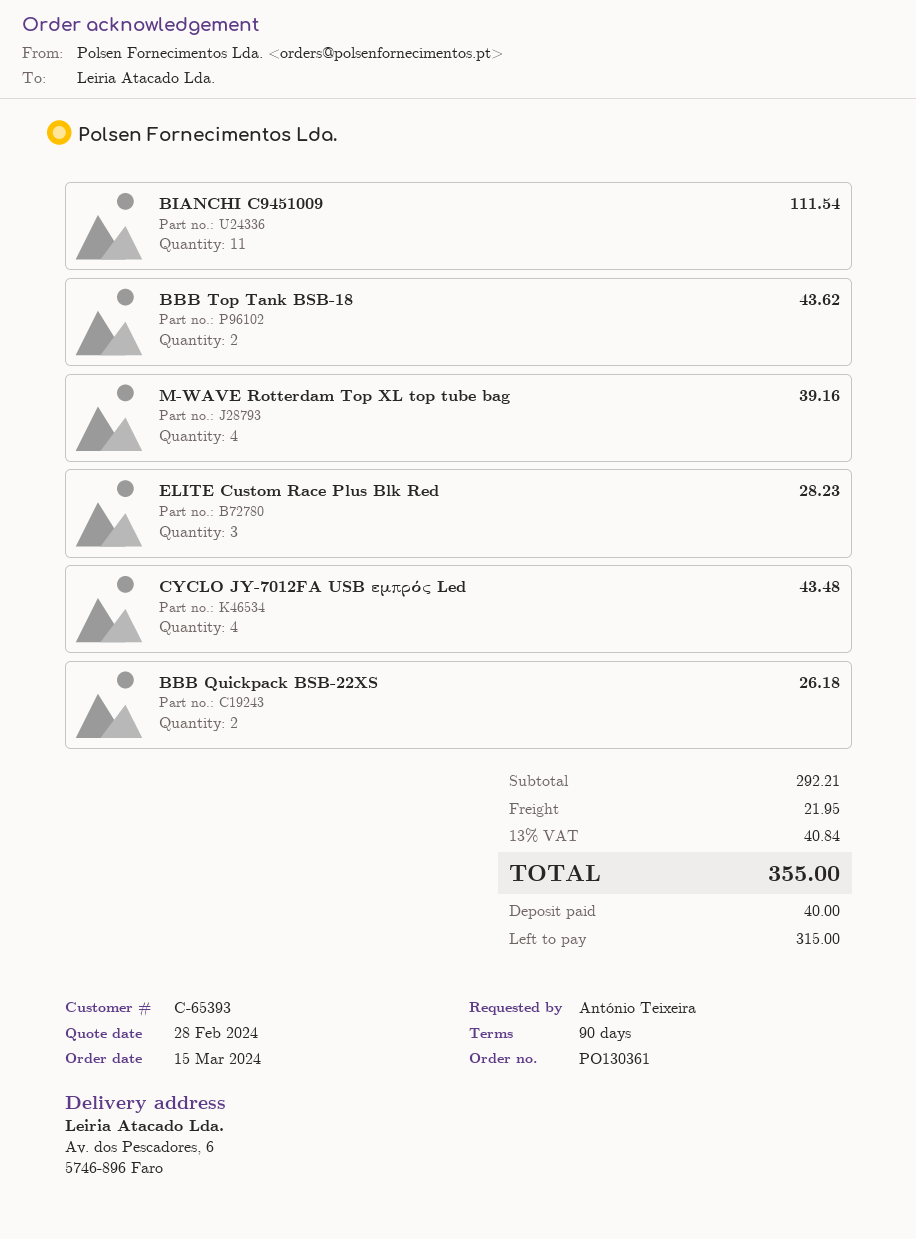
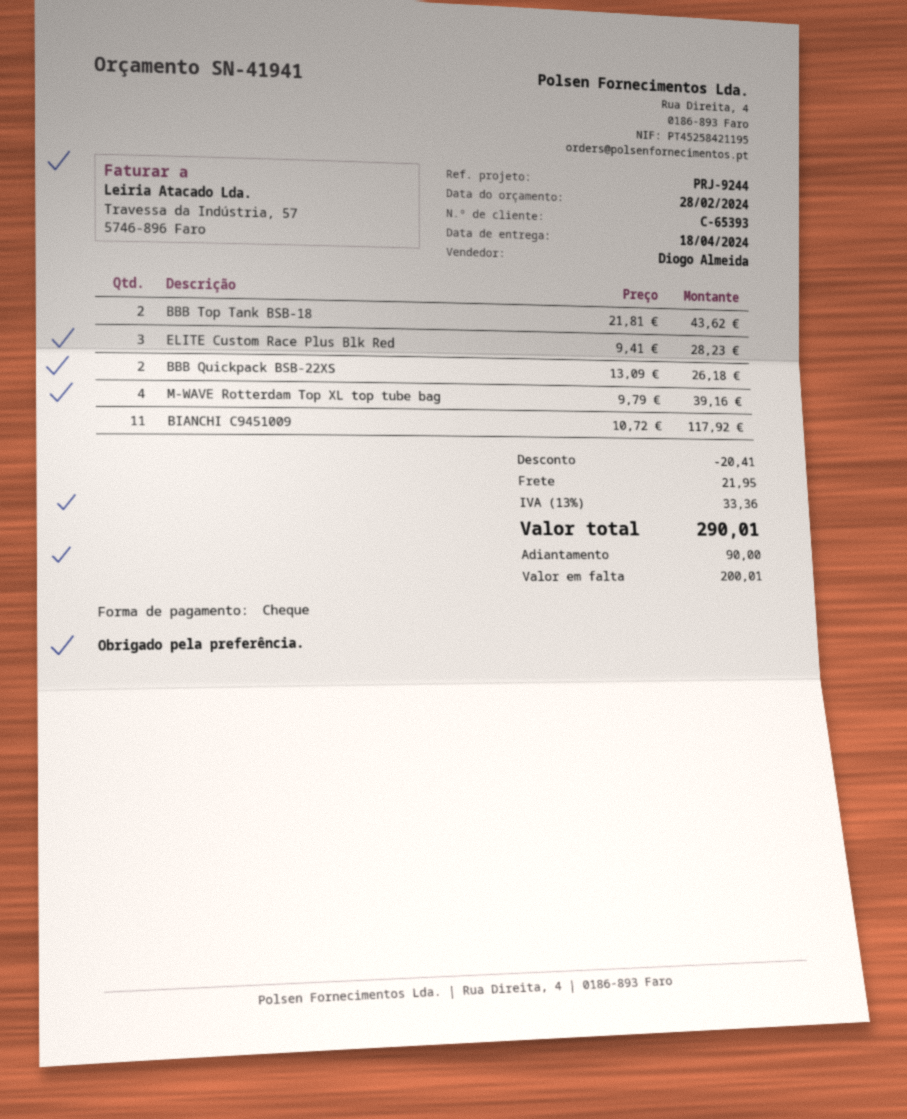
BIANCHI C9451009: 11 for 111.54 -> 11 for 117.92
CYCLO JY-7012FA USB εμπρός Led: 4 for 43.48 -> none
discount: none -> 20.41
tax: 13% = 40.84 -> 13% = 33.36
total: 355.00 -> 290.01
deposit: 40.00 -> 90.00
balance: 315.00 -> 200.01

